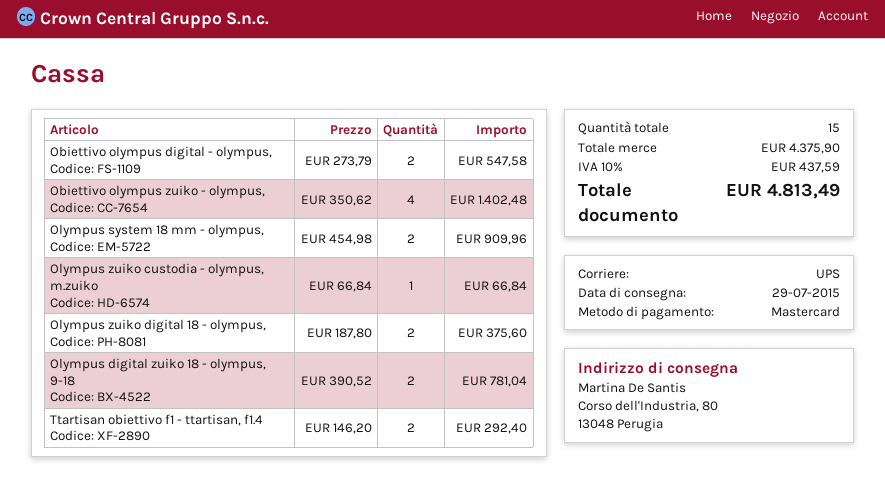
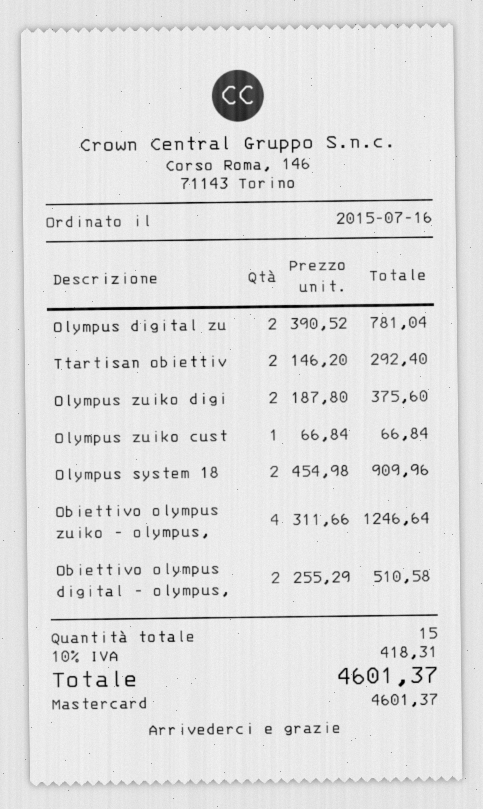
Obiettivo olympus digital - olympus,: 2 x 273.79 = 547.58 -> 2 x 255.29 = 510.58
Obiettivo olympus zuiko - olympus,: 4 x 350.62 = 1402.48 -> 4 x 311.66 = 1246.64
tax: 10% = 437.59 -> 10% = 418.31
total: 4813.49 -> 4601.37

